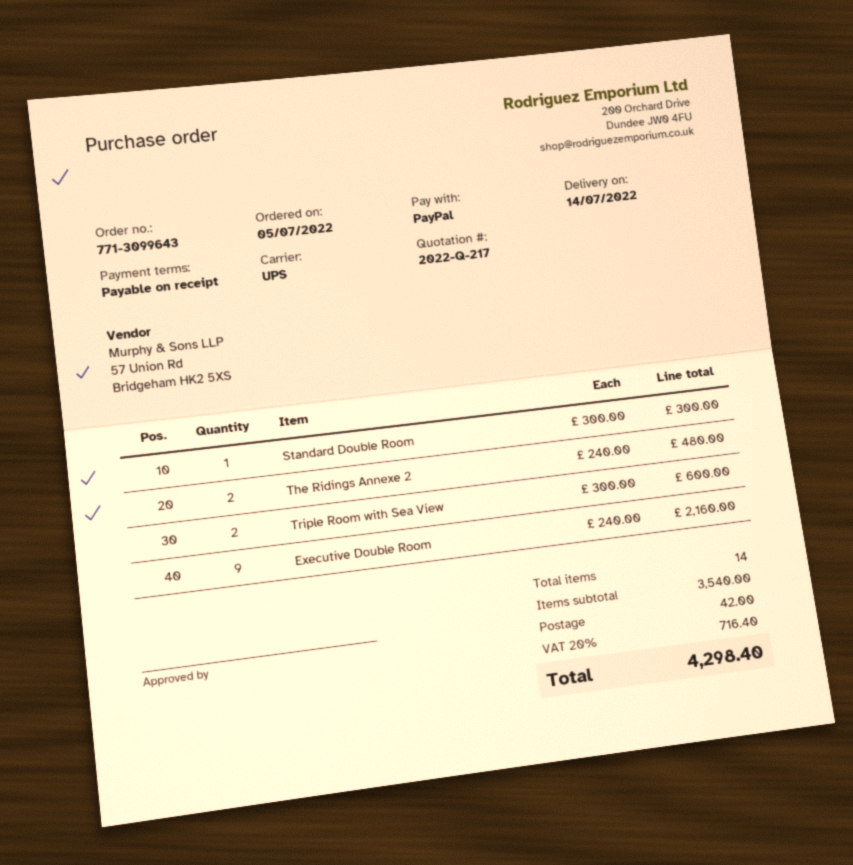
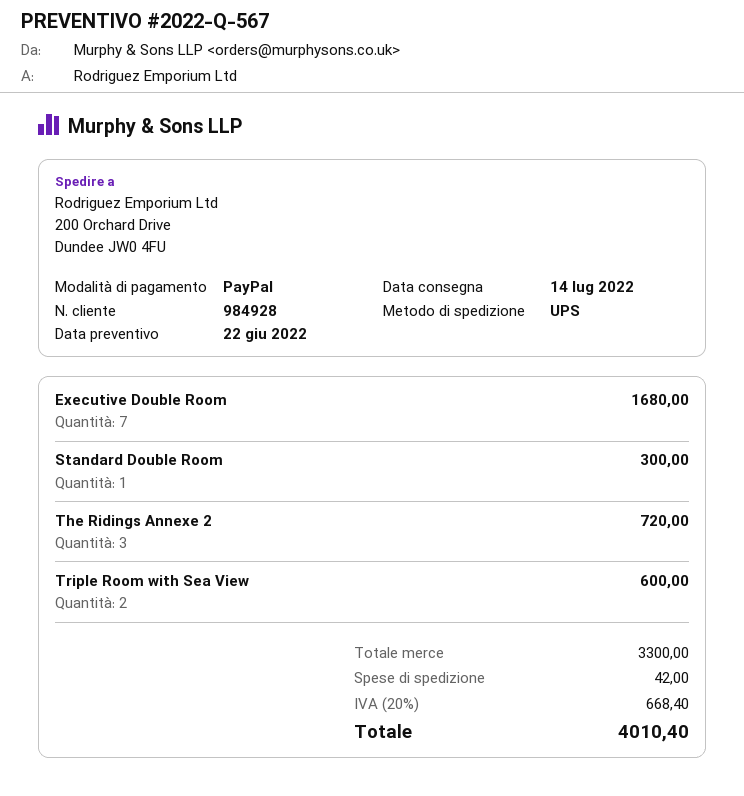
quote number: 2022-Q-217 -> 2022-Q-567
The Ridings Annexe 2: 2 for 480.00 -> 3 for 720.00
Executive Double Room: 9 for 2160.00 -> 7 for 1680.00
subtotal: 3540.00 -> 3300.00
tax: 20% = 716.40 -> 20% = 668.40
total: 4298.40 -> 4010.40

